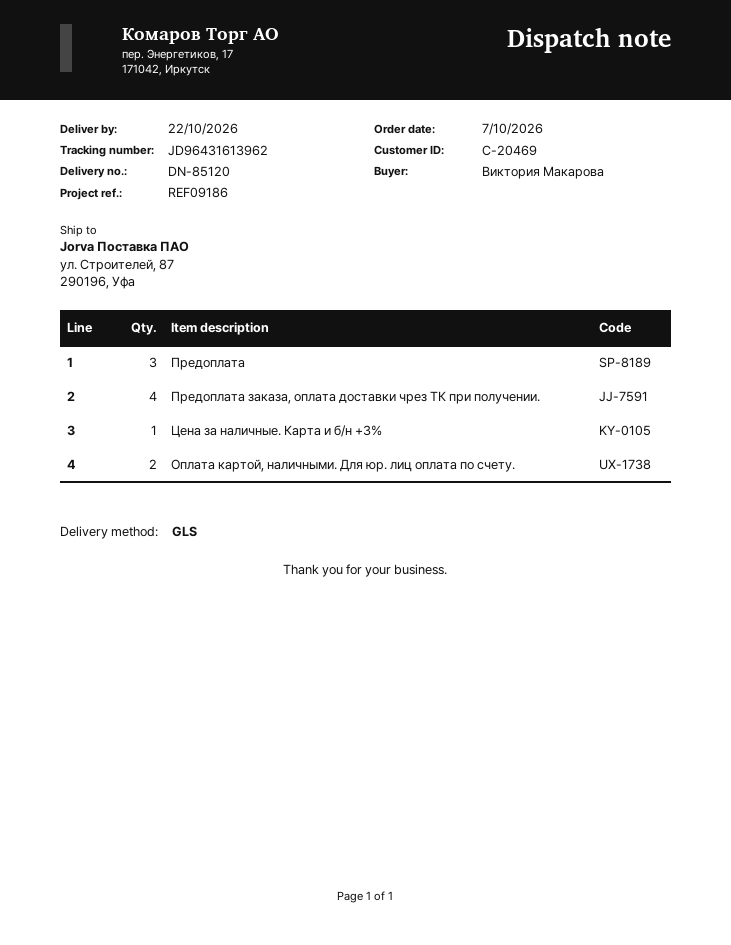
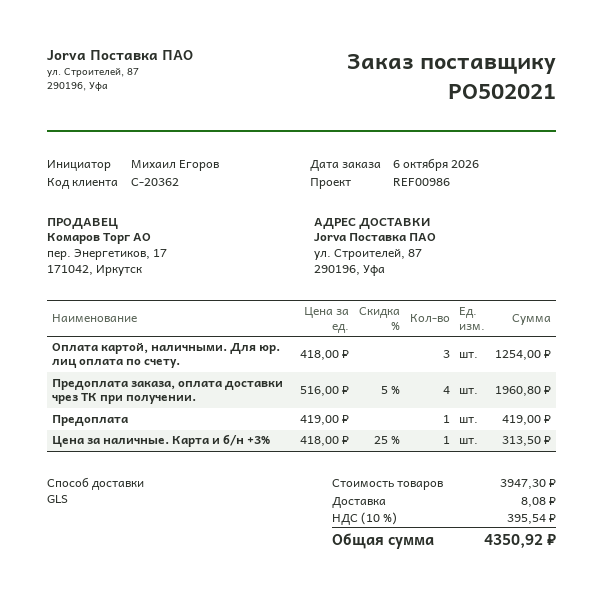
order date: 2026-10-07 -> 2026-10-06
customer number: C-20469 -> C-20362
reference: REF09186 -> REF00986
ordered by: Виктория Макарова -> Михаил Егоров
Предоплата: 3 -> 1
Оплата картой, наличными. Для юр. лиц оплата по счету.: 2 -> 3

